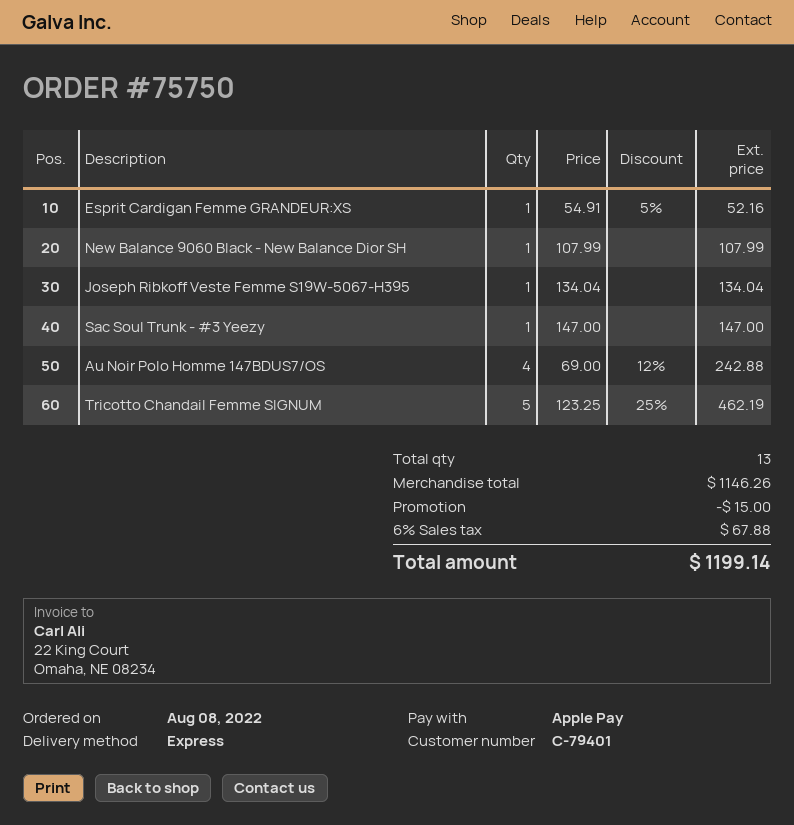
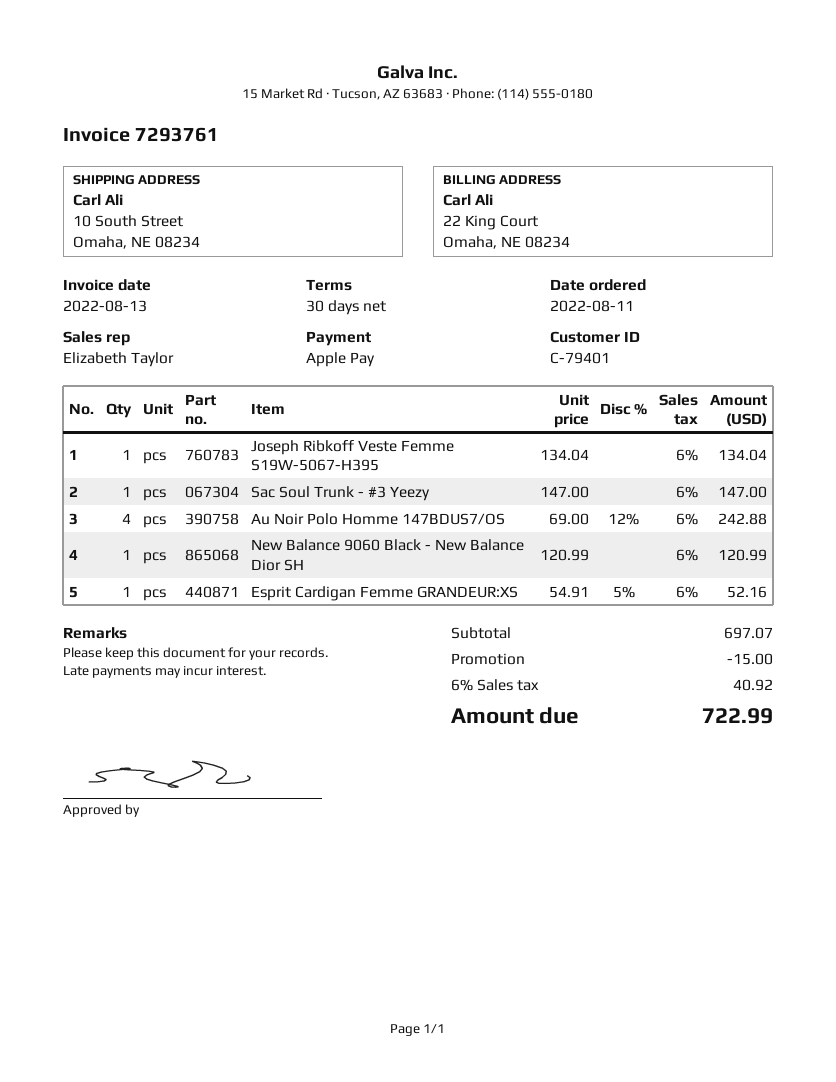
order date: 2022-08-08 -> 2022-08-11
New Balance 9060 Black - New Balance Dior SH: 1 x 107.99 = 107.99 -> 1 x 120.99 = 120.99
Tricotto Chandail Femme SIGNUM: 5 x 123.25 - 25% = 462.19 -> none
subtotal: 1146.26 -> 697.07
tax: 6% = 67.88 -> 6% = 40.92
total: 1199.14 -> 722.99

